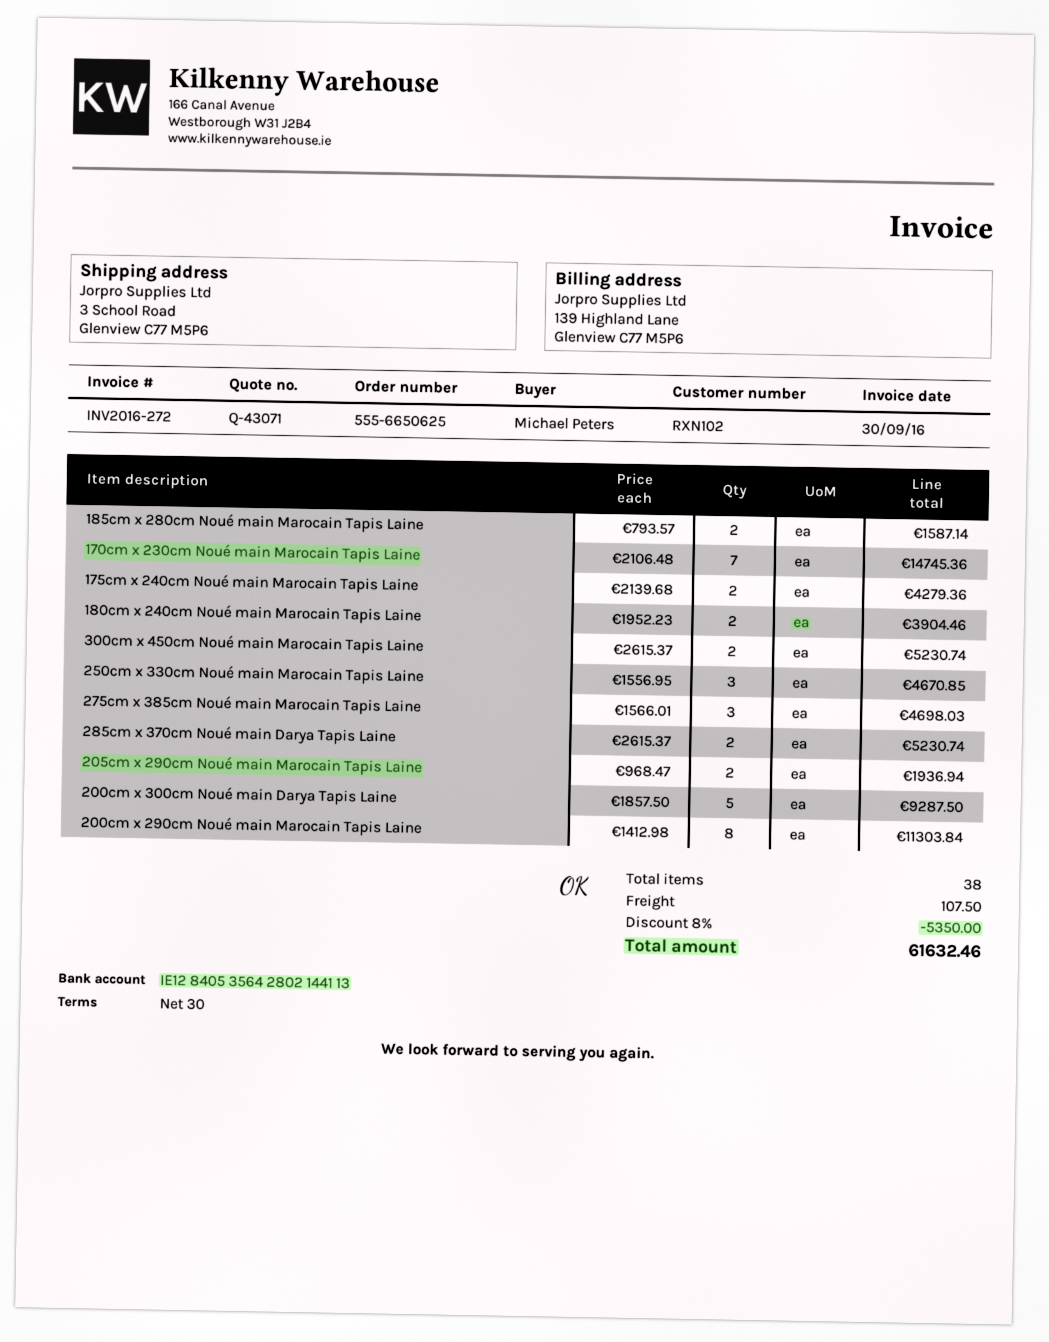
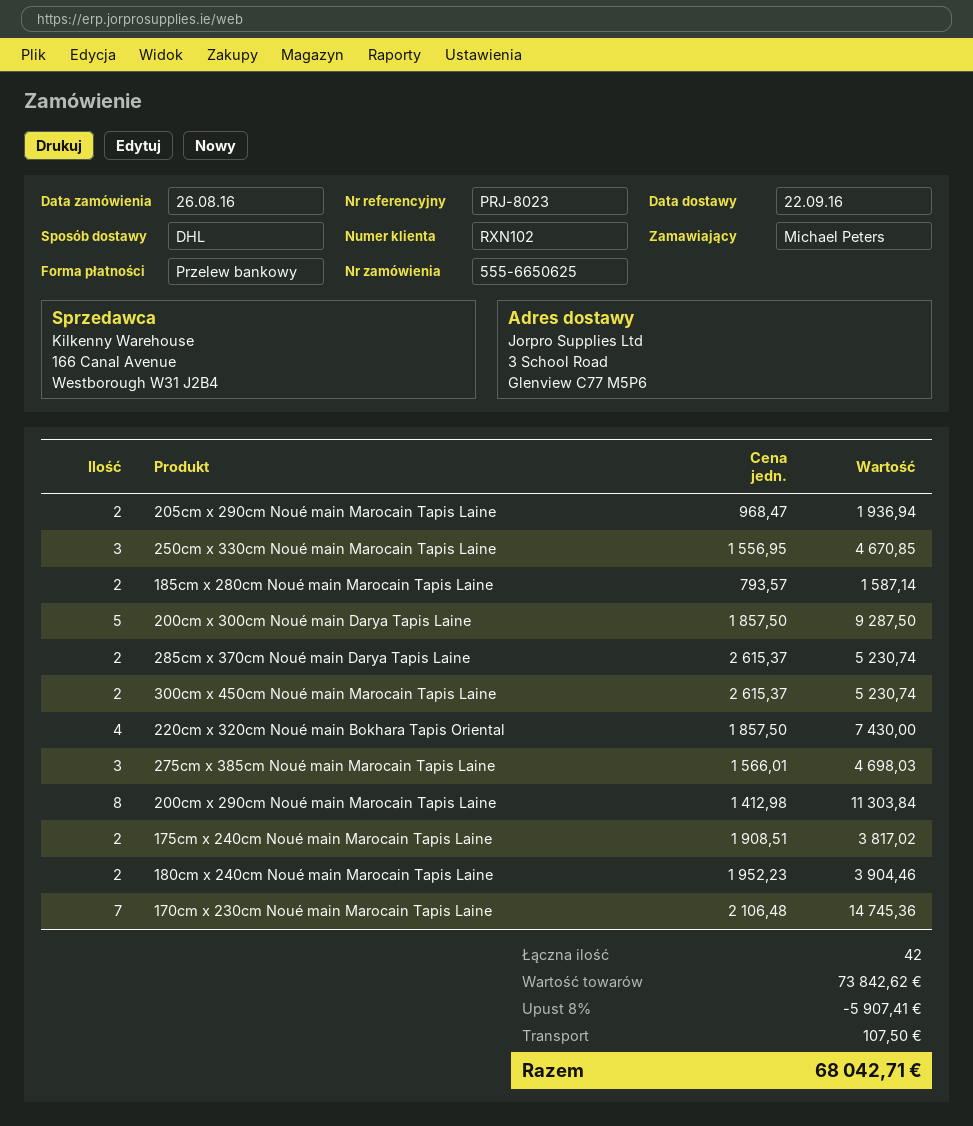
175cm x 240cm Noué main Marocain Tapis Laine: 2 x 2139.68 = 4279.36 -> 2 x 1908.51 = 3817.02
220cm x 320cm Noué main Bokhara Tapis Oriental: none -> 4 x 1857.50 = 7430.00
total quantity: 38 -> 42
discount: 8% = 5350.00 -> 8% = 5907.41
total: 61632.46 -> 68042.71

